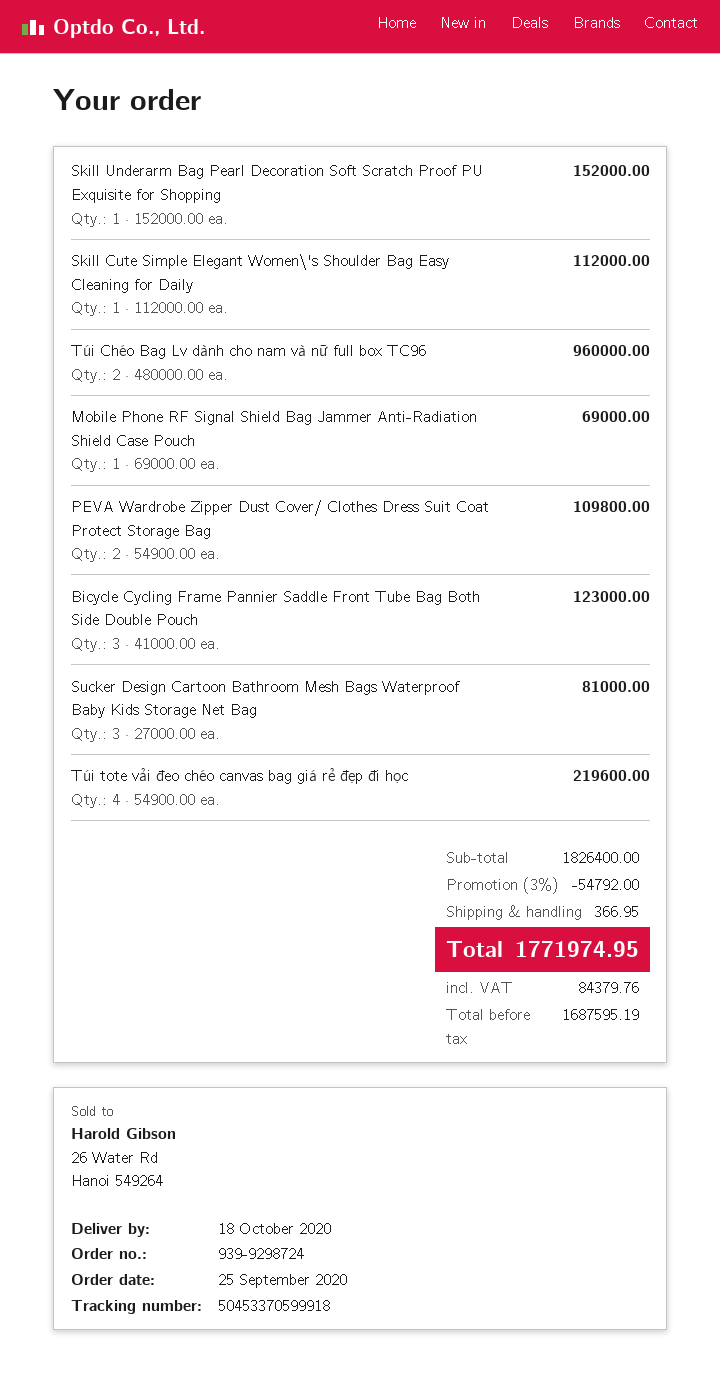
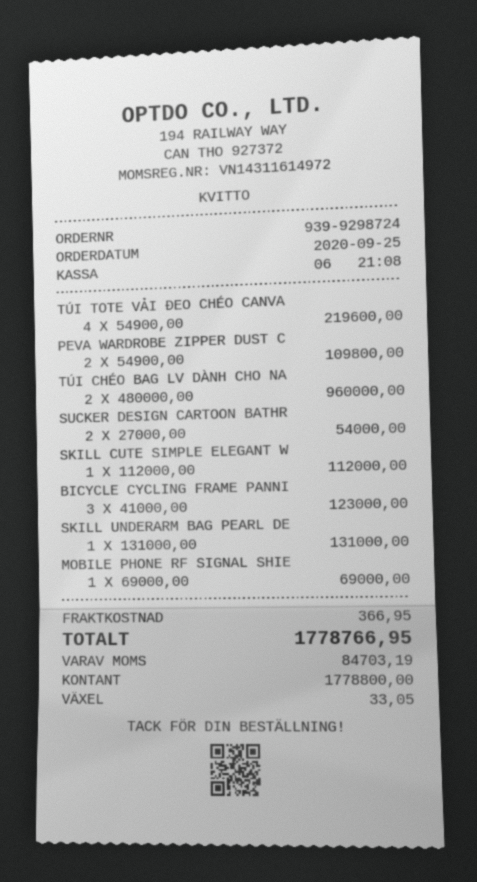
Skill Underarm Bag Pearl Decoration Soft Scratch Proof PU Exquisite for Shopping: 1 x 152000.00 = 152000.00 -> 1 x 131000.00 = 131000.00
Sucker Design Cartoon Bathroom Mesh Bags Waterproof Baby Kids Storage Net Bag: 3 x 27000.00 = 81000.00 -> 2 x 27000.00 = 54000.00
discount: 3% = 54792.00 -> none
tax: 84379.76 -> 84703.19
total: 1771974.95 -> 1778766.95

